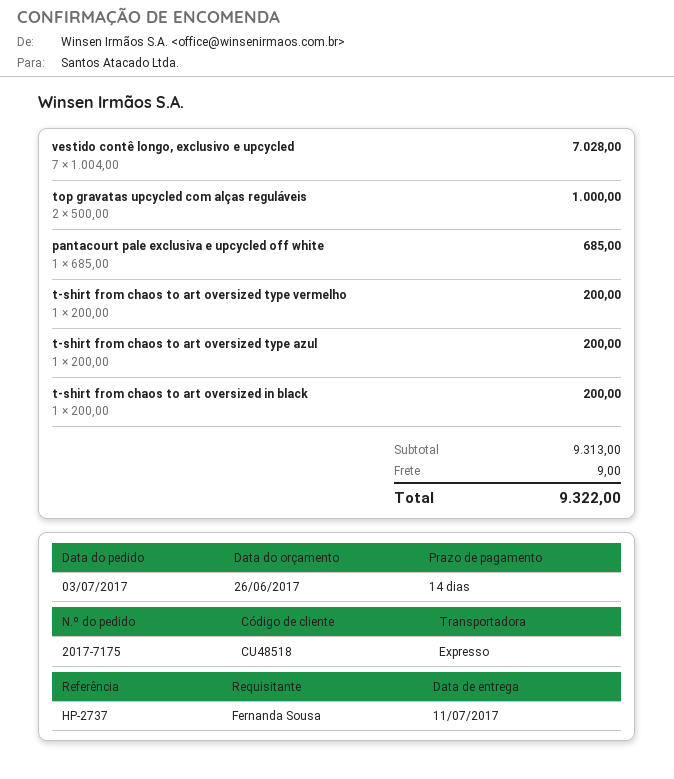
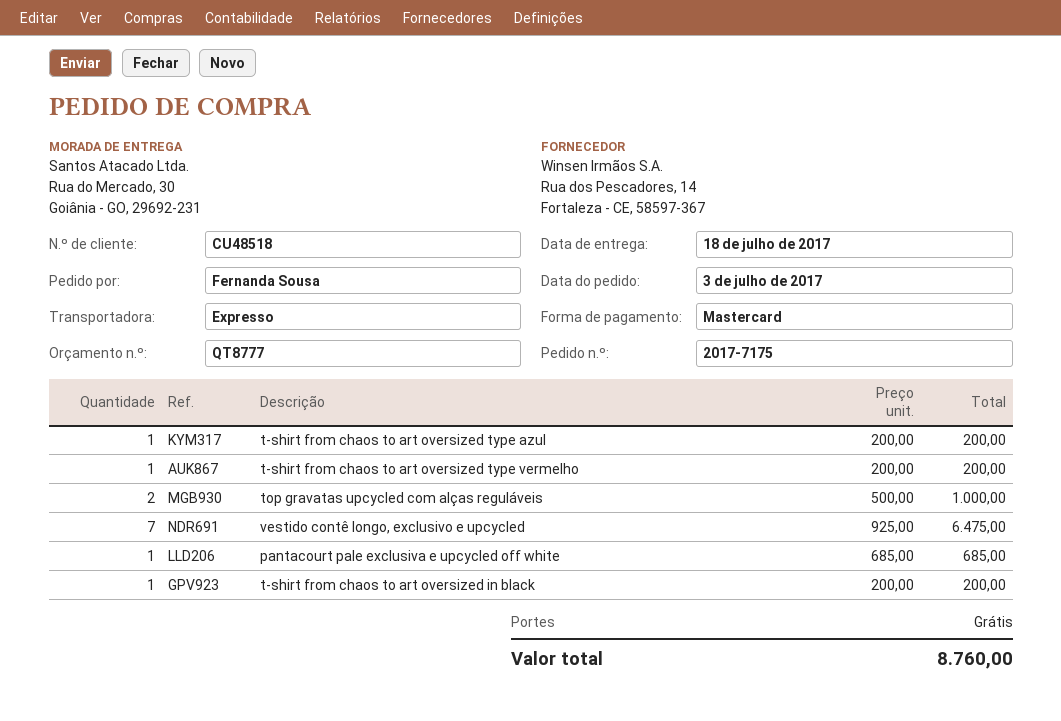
delivery date: 2017-07-11 -> 2017-07-18
vestido contê longo, exclusivo e upcycled: 7 x 1004.00 = 7028.00 -> 7 x 925.00 = 6475.00
shipping: 9.00 -> 0.00
total: 9322.00 -> 8760.00

